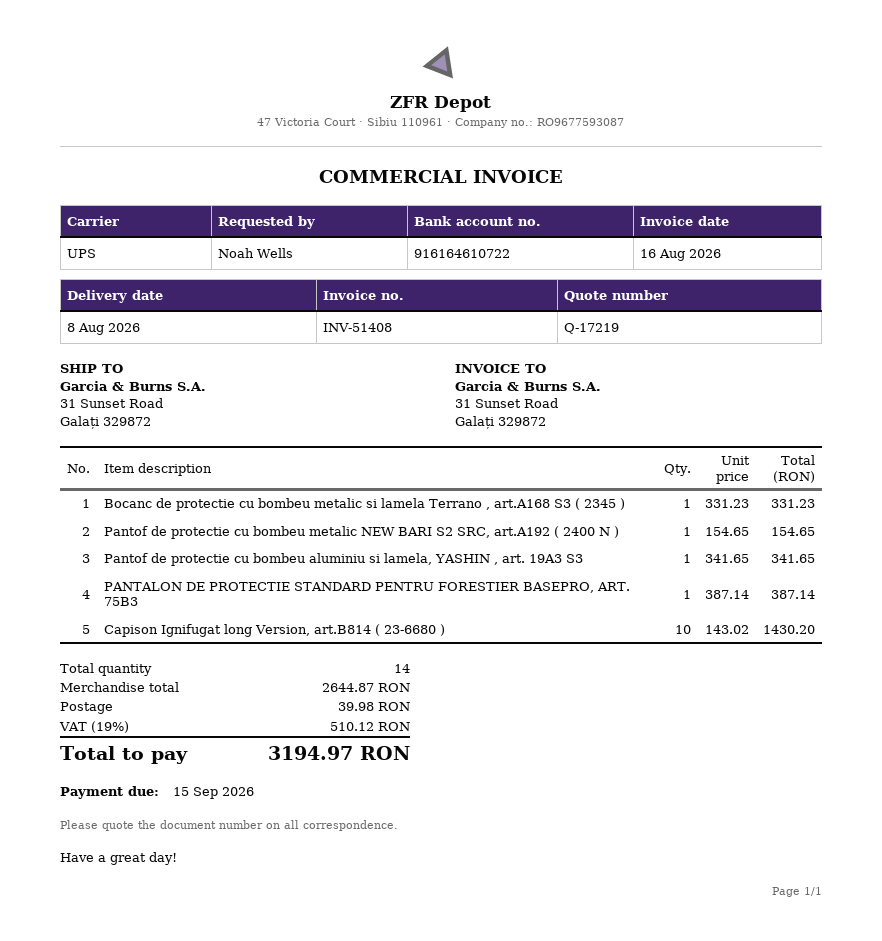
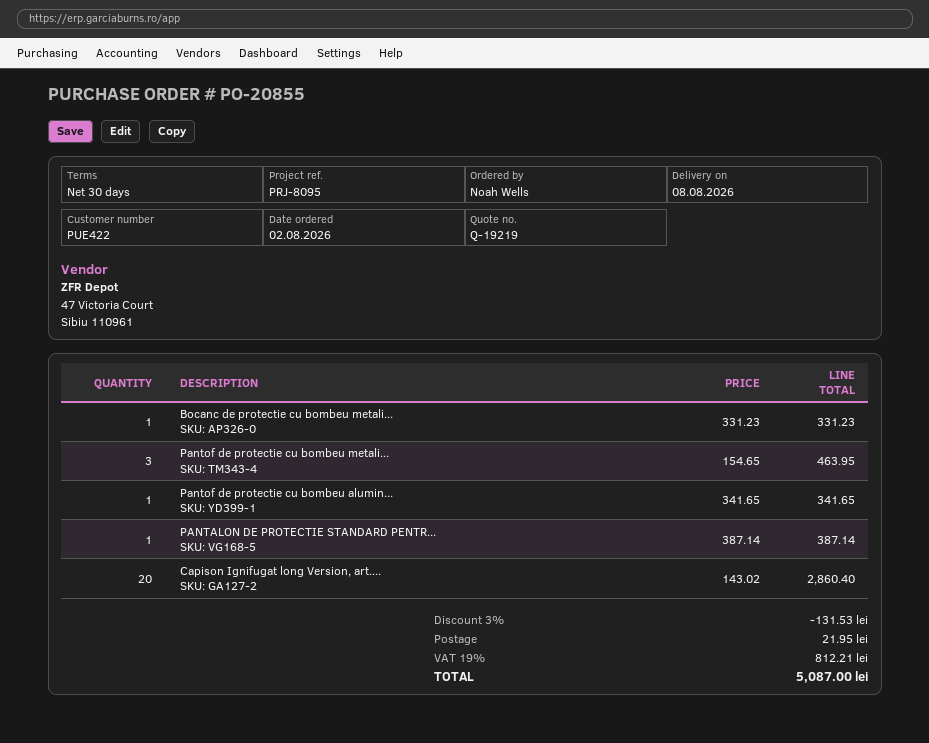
quote number: Q-17219 -> Q-19219
Pantof de protectie cu bombeu metalic NEW BARI S2 SRC, art.A192 ( 2400 N ): 1 x 154.65 = 154.65 -> 3 x 154.65 = 463.95
Capison Ignifugat long Version, art.B814 ( 23-6680 ): 10 x 143.02 = 1430.20 -> 20 x 143.02 = 2860.40
discount: none -> 3% = 131.53
shipping: 39.98 -> 21.95
tax: 19% = 510.12 -> 19% = 812.21
total: 3194.97 -> 5087.00

